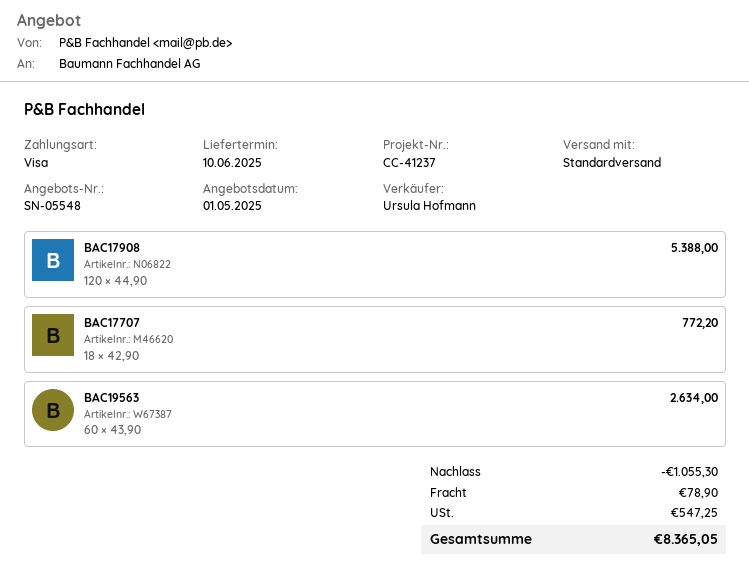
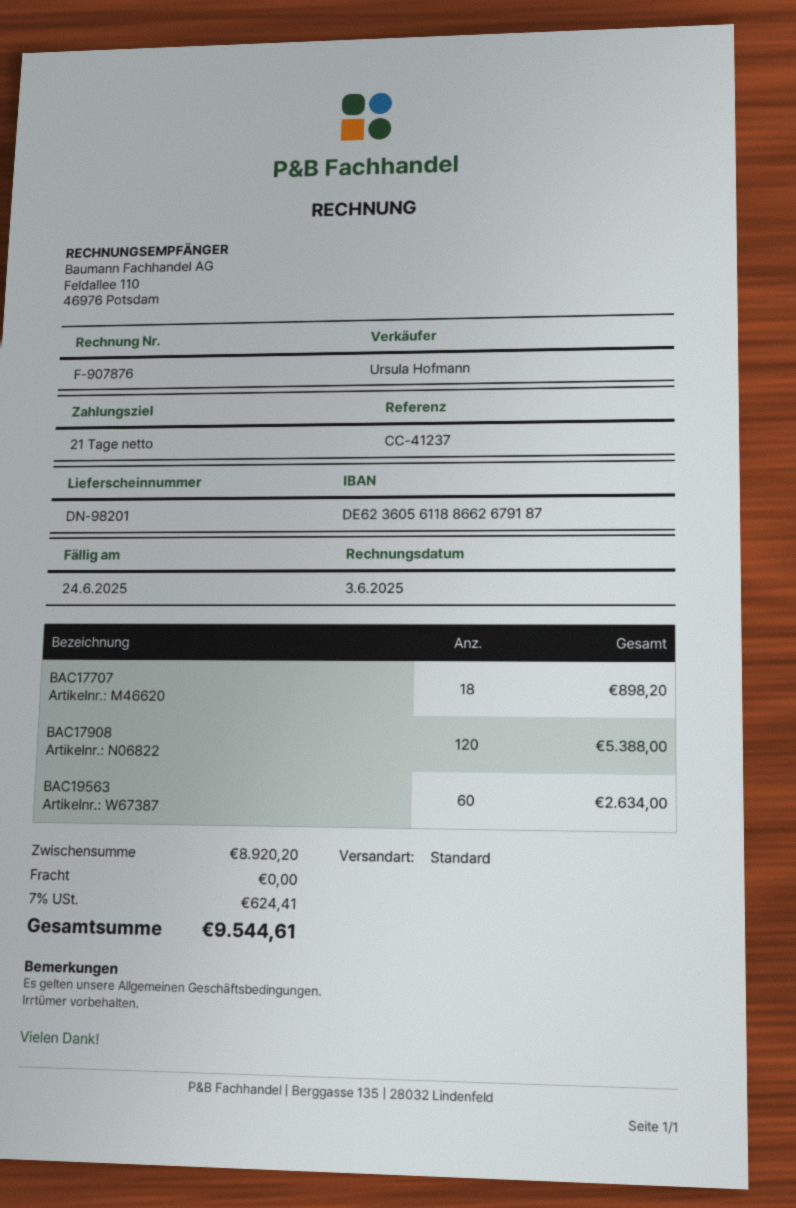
BAC17707: 18 for 772.20 -> 18 for 898.20
discount: 1055.30 -> none
shipping: 78.90 -> 0.00
tax: 547.25 -> 624.41
total: 8365.05 -> 9544.61

